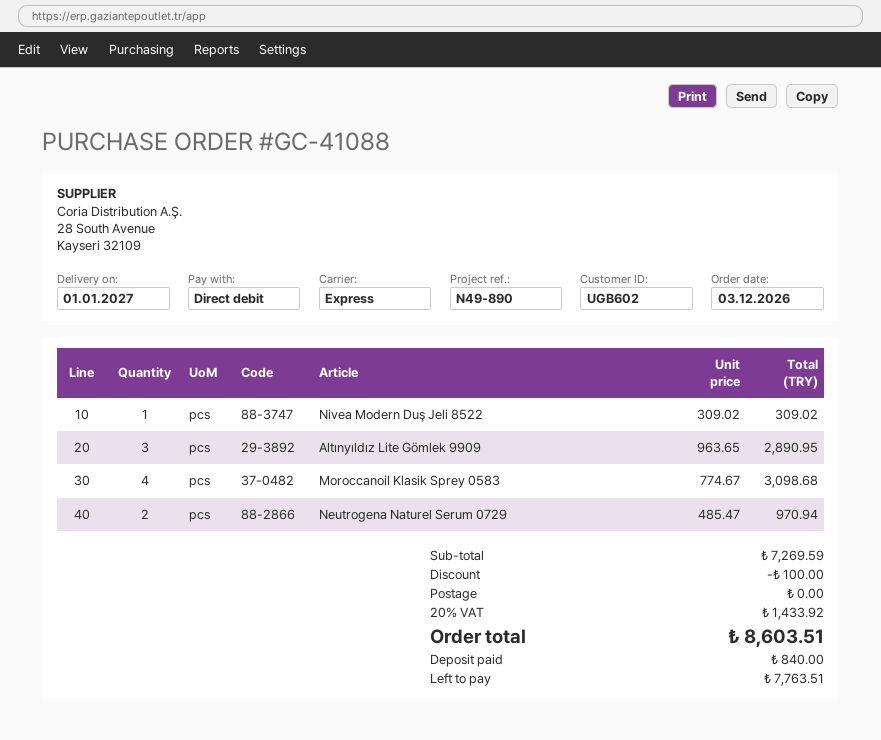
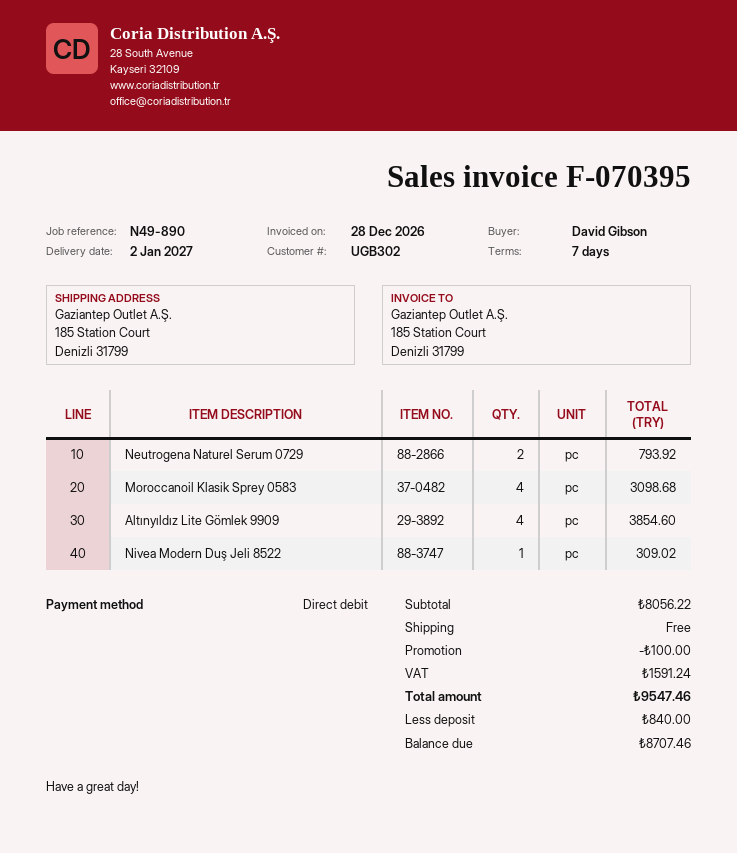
delivery date: 2027-01-01 -> 2027-01-02
customer number: UGB602 -> UGB302
Altınyıldız Lite Gömlek 9909: 3 for 2890.95 -> 4 for 3854.60
Neutrogena Naturel Serum 0729: 2 for 970.94 -> 2 for 793.92
subtotal: 7269.59 -> 8056.22
tax: 1433.92 -> 1591.24
total: 8603.51 -> 9547.46
balance: 7763.51 -> 8707.46

